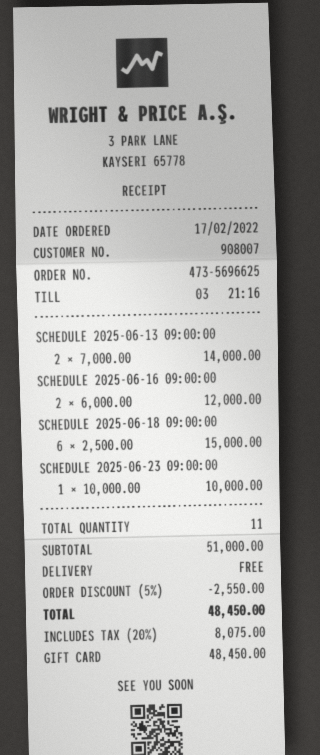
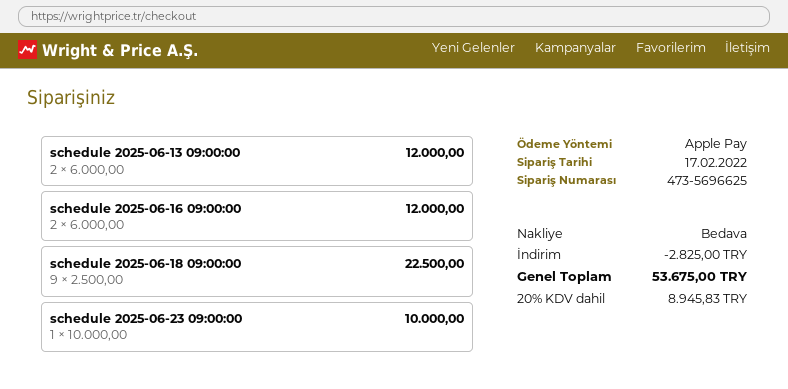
payment method: gift card -> Apple Pay
SCHEDULE 2025-06-13 09:00:00: 2 x 7000.00 = 14000.00 -> 2 x 6000.00 = 12000.00
SCHEDULE 2025-06-18 09:00:00: 6 x 2500.00 = 15000.00 -> 9 x 2500.00 = 22500.00
discount: 2550.00 -> 2825.00
tax: 20% = 8075.00 -> 20% = 8945.83
total: 48450.00 -> 53675.00

